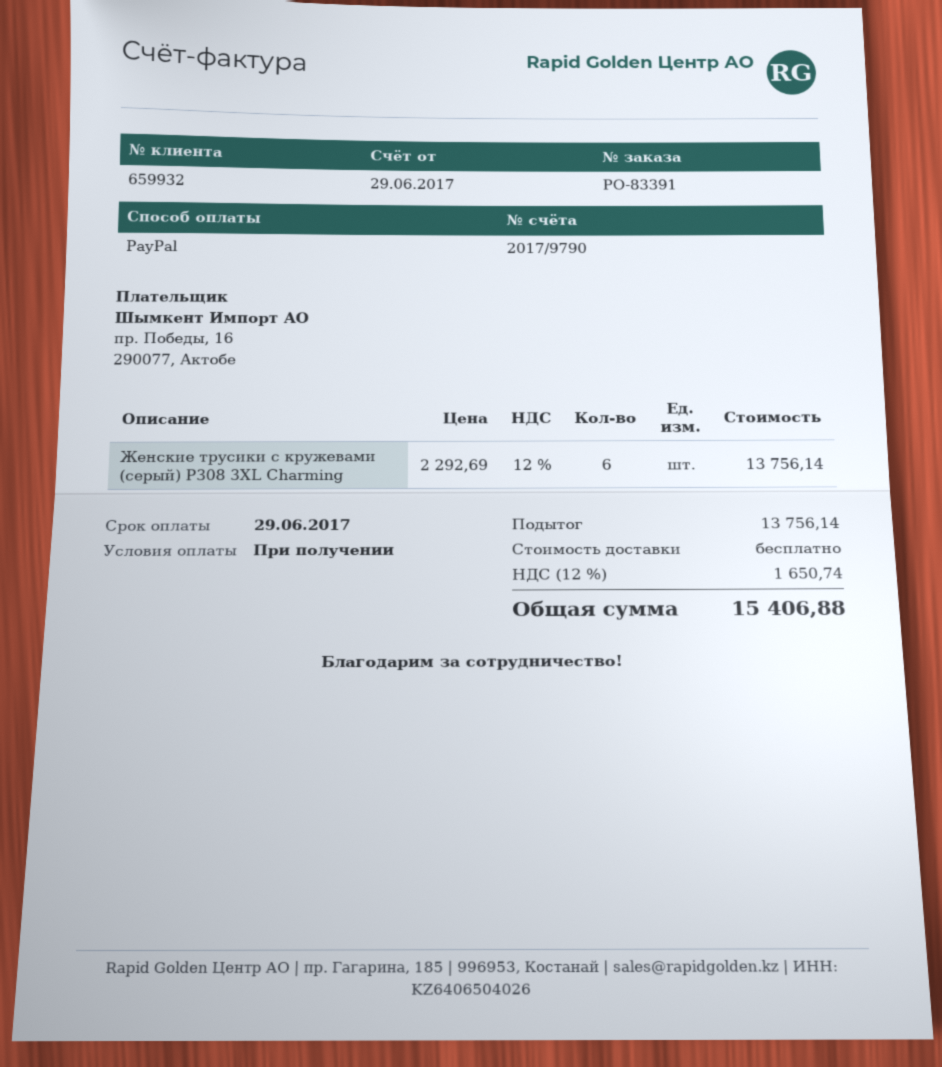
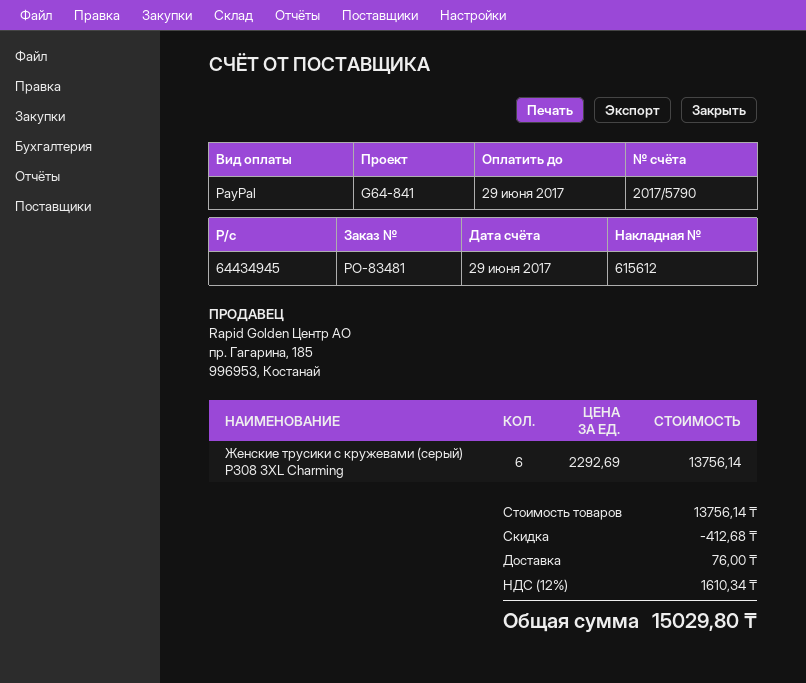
order number: PO-83391 -> PO-83481
invoice number: 2017/9790 -> 2017/5790
discount: none -> 412.68
shipping: 0.00 -> 76.00
tax: 12% = 1650.74 -> 12% = 1610.34
total: 15406.88 -> 15029.80

